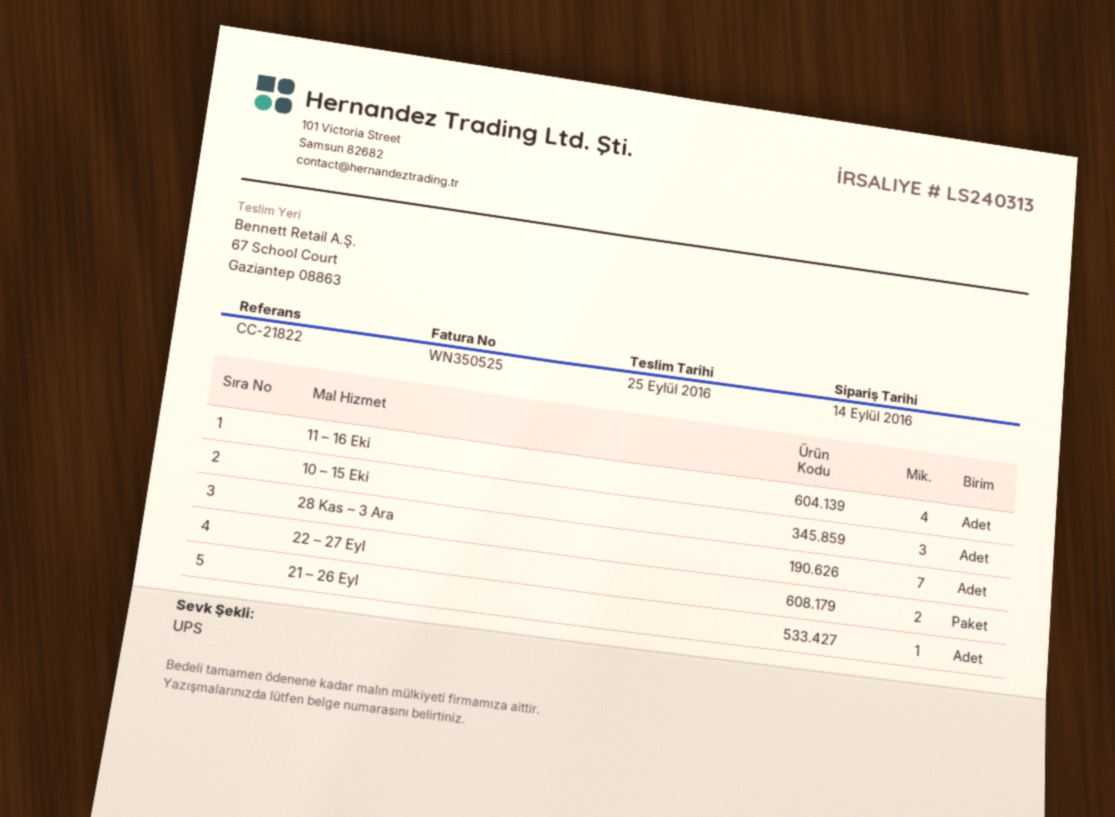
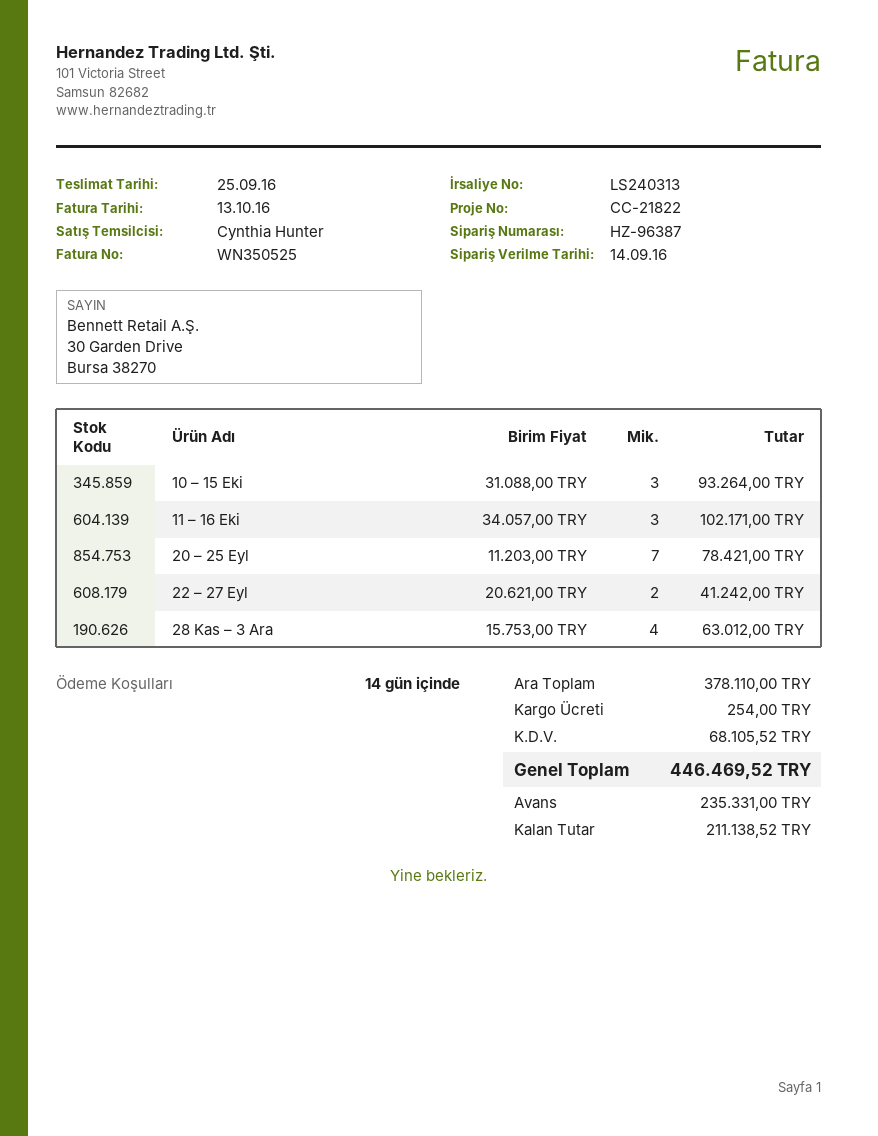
11 – 16 Eki: 4 -> 3
28 Kas – 3 Ara: 7 -> 4
21 – 26 Eyl: 1 -> none
20 – 25 Eyl: none -> 7

